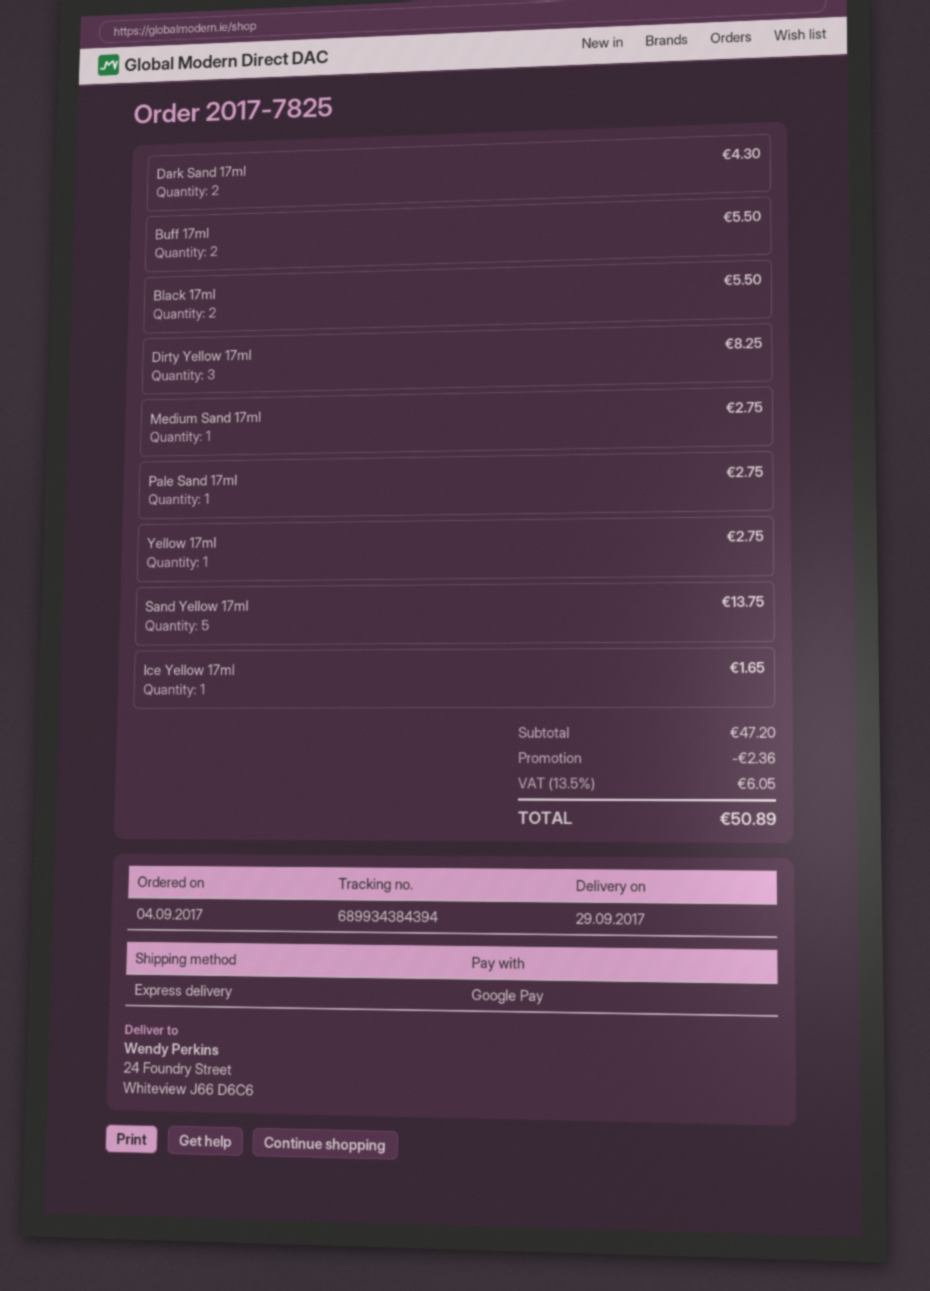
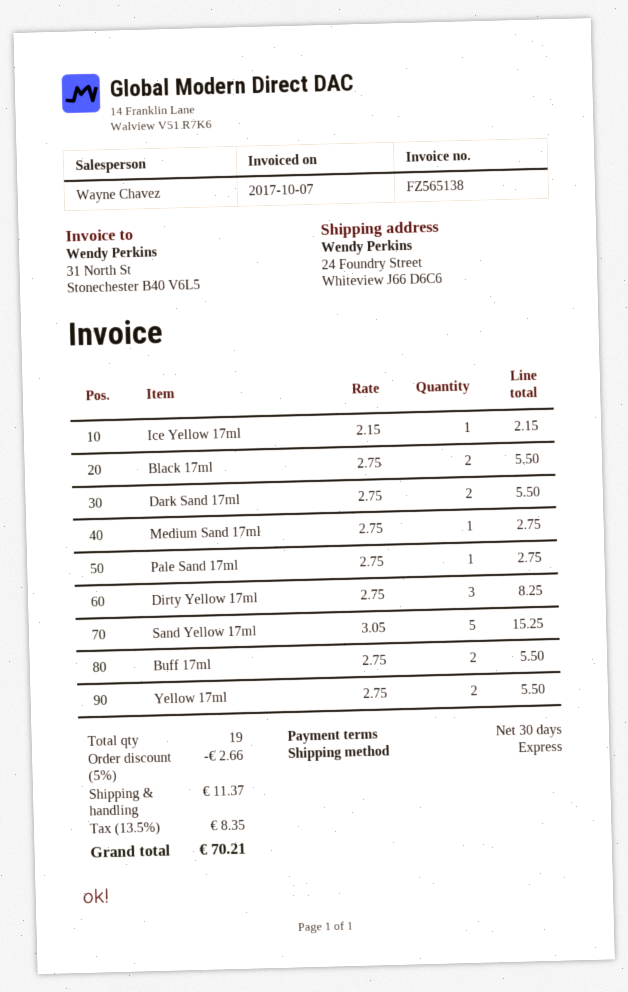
Dark Sand 17ml: 2 for 4.30 -> 2 for 5.50
Yellow 17ml: 1 for 2.75 -> 2 for 5.50
Sand Yellow 17ml: 5 for 13.75 -> 5 for 15.25
Ice Yellow 17ml: 1 for 1.65 -> 1 for 2.15
discount: 2.36 -> 2.66
shipping: none -> 11.37
tax: 13.5% = 6.05 -> 13.5% = 8.35
total: 50.89 -> 70.21

